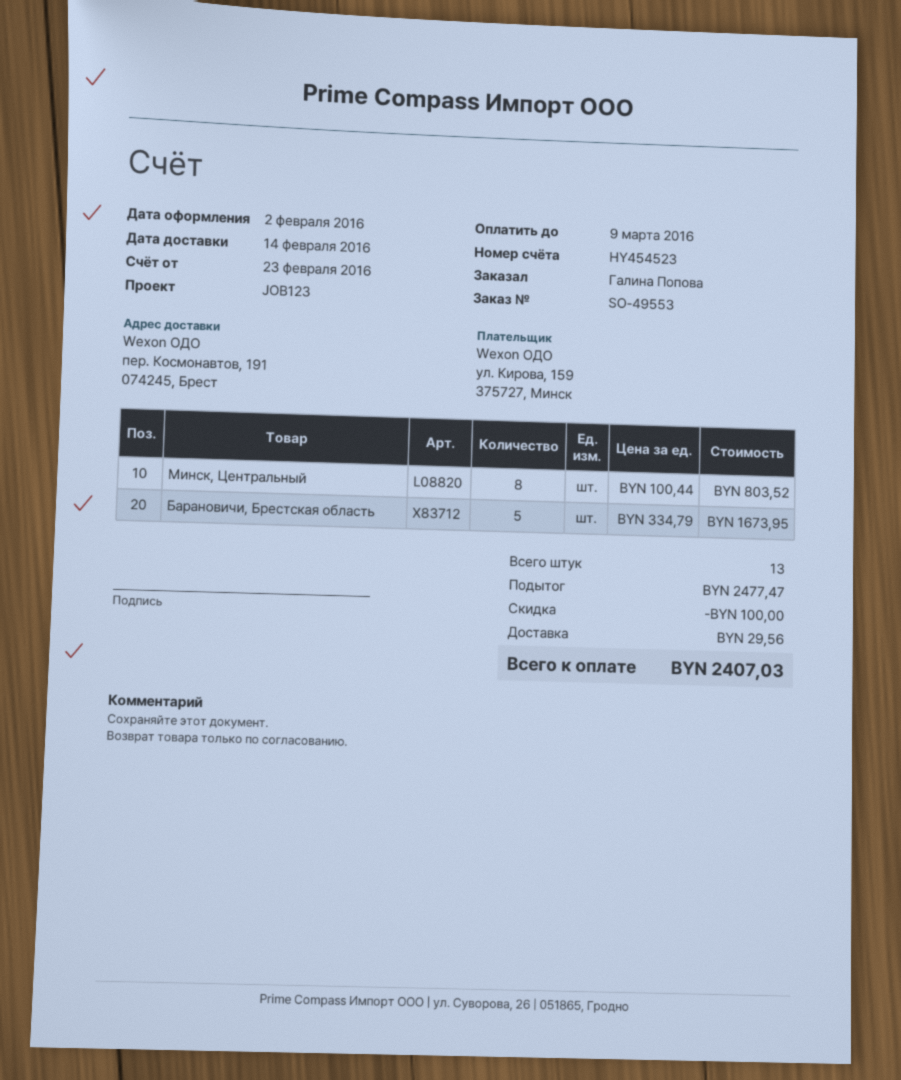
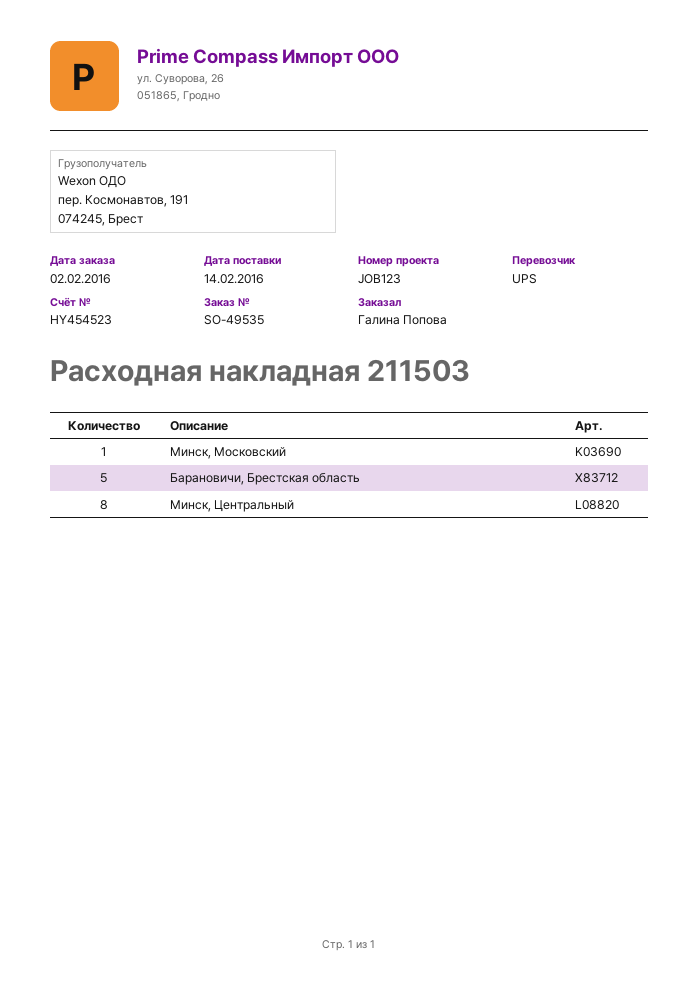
order number: SO-49553 -> SO-49535
Минск, Московский: none -> 1

